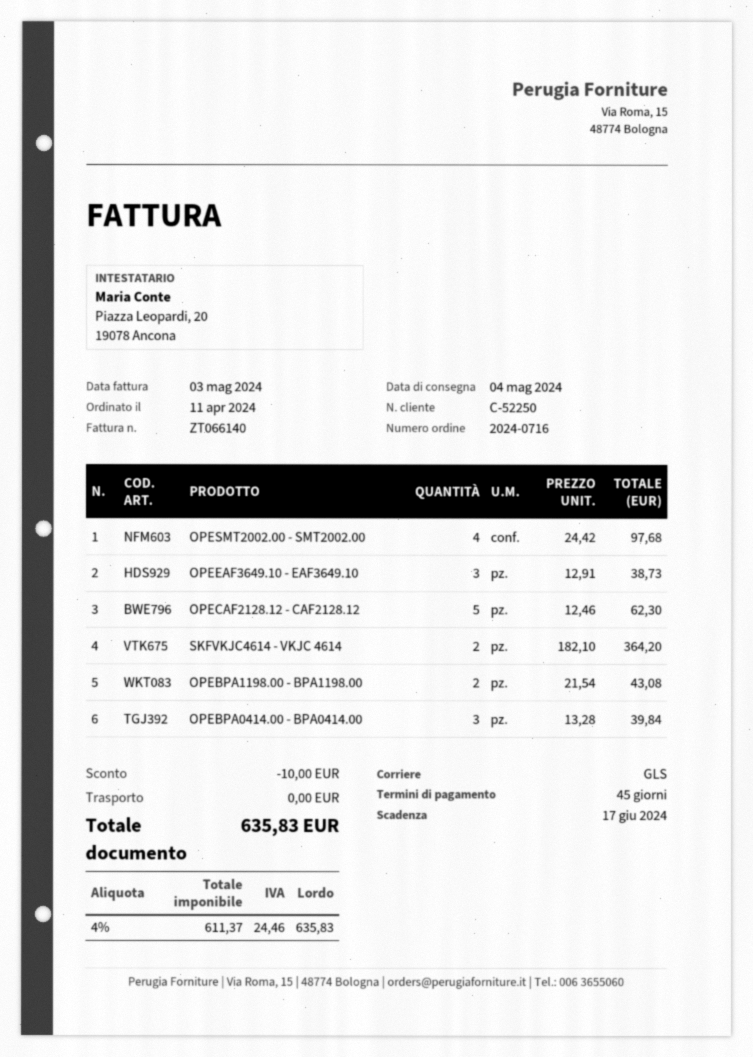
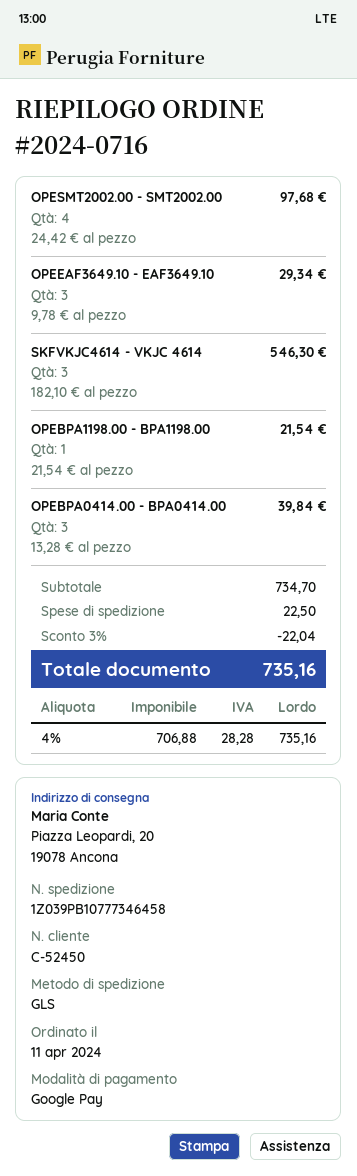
customer number: C-52250 -> C-52450
OPEEAF3649.10 - EAF3649.10: 3 x 12.91 = 38.73 -> 3 x 9.78 = 29.34
OPECAF2128.12 - CAF2128.12: 5 x 12.46 = 62.30 -> none
SKFVKJC4614 - VKJC 4614: 2 x 182.10 = 364.20 -> 3 x 182.10 = 546.30
OPEBPA1198.00 - BPA1198.00: 2 x 21.54 = 43.08 -> 1 x 21.54 = 21.54
discount: 10.00 -> 22.04
shipping: 0.00 -> 22.50
net: 611.37 -> 706.88
tax: 4% = 24.46 -> 4% = 28.28
total: 635.83 -> 735.16

